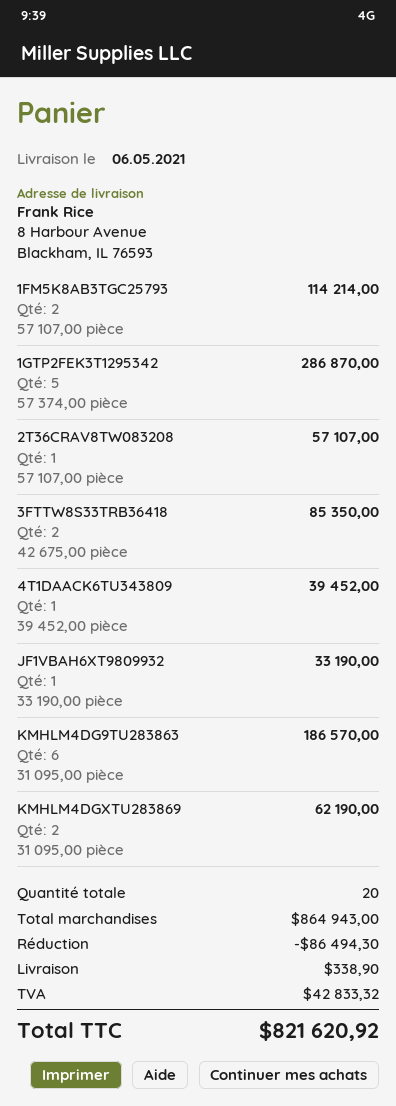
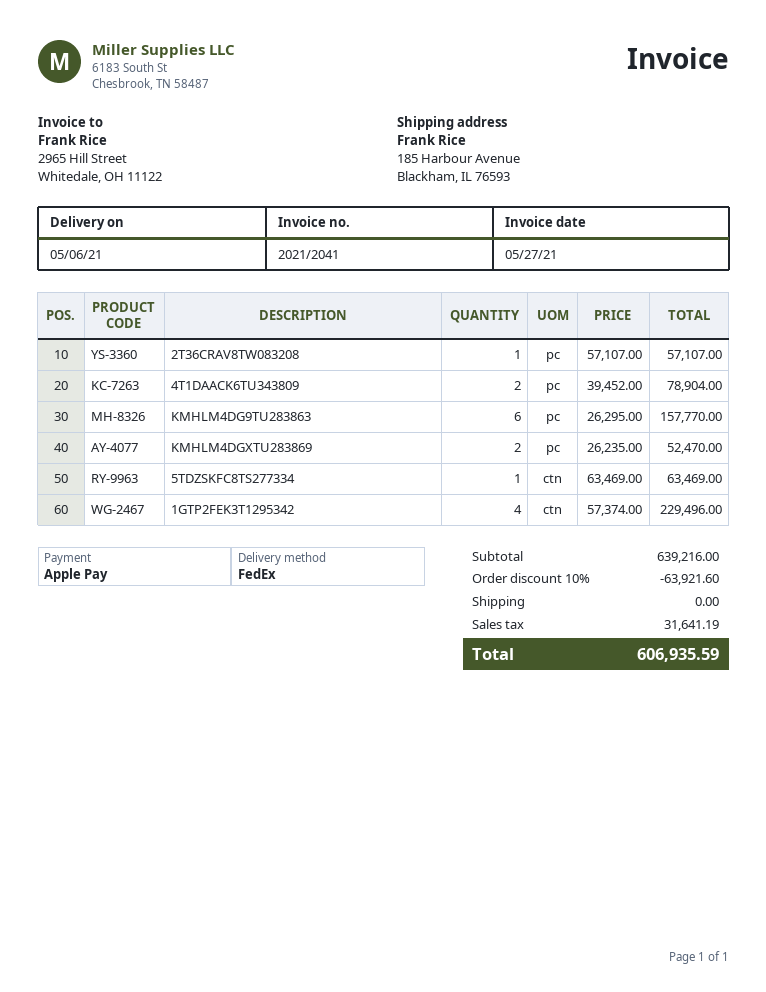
ship to: 8 Harbour Avenue, Blackham, IL 76593 -> 185 Harbour Avenue, Blackham, IL 76593
1FM5K8AB3TGC25793: 2 x 57107.00 = 114214.00 -> none
1GTP2FEK3T1295342: 5 x 57374.00 = 286870.00 -> 4 x 57374.00 = 229496.00
3FTTW8S33TRB36418: 2 x 42675.00 = 85350.00 -> none
4T1DAACK6TU343809: 1 x 39452.00 = 39452.00 -> 2 x 39452.00 = 78904.00
JF1VBAH6XT9809932: 1 x 33190.00 = 33190.00 -> none
KMHLM4DG9TU283863: 6 x 31095.00 = 186570.00 -> 6 x 26295.00 = 157770.00
KMHLM4DGXTU283869: 2 x 31095.00 = 62190.00 -> 2 x 26235.00 = 52470.00
5TDZSKFC8TS277334: none -> 1 x 63469.00 = 63469.00
subtotal: 864943.00 -> 639216.00
discount: 86494.30 -> 63921.60
shipping: 338.90 -> 0.00
tax: 42833.32 -> 31641.19
total: 821620.92 -> 606935.59

